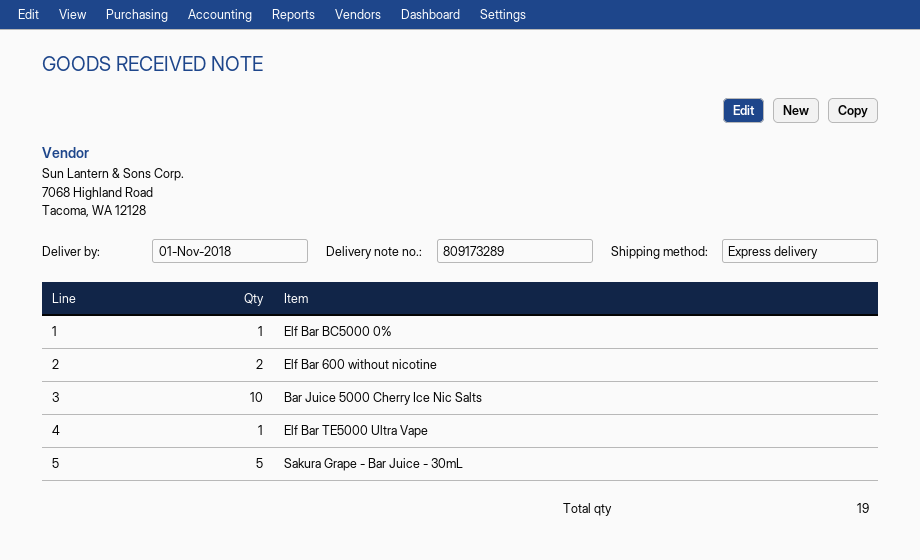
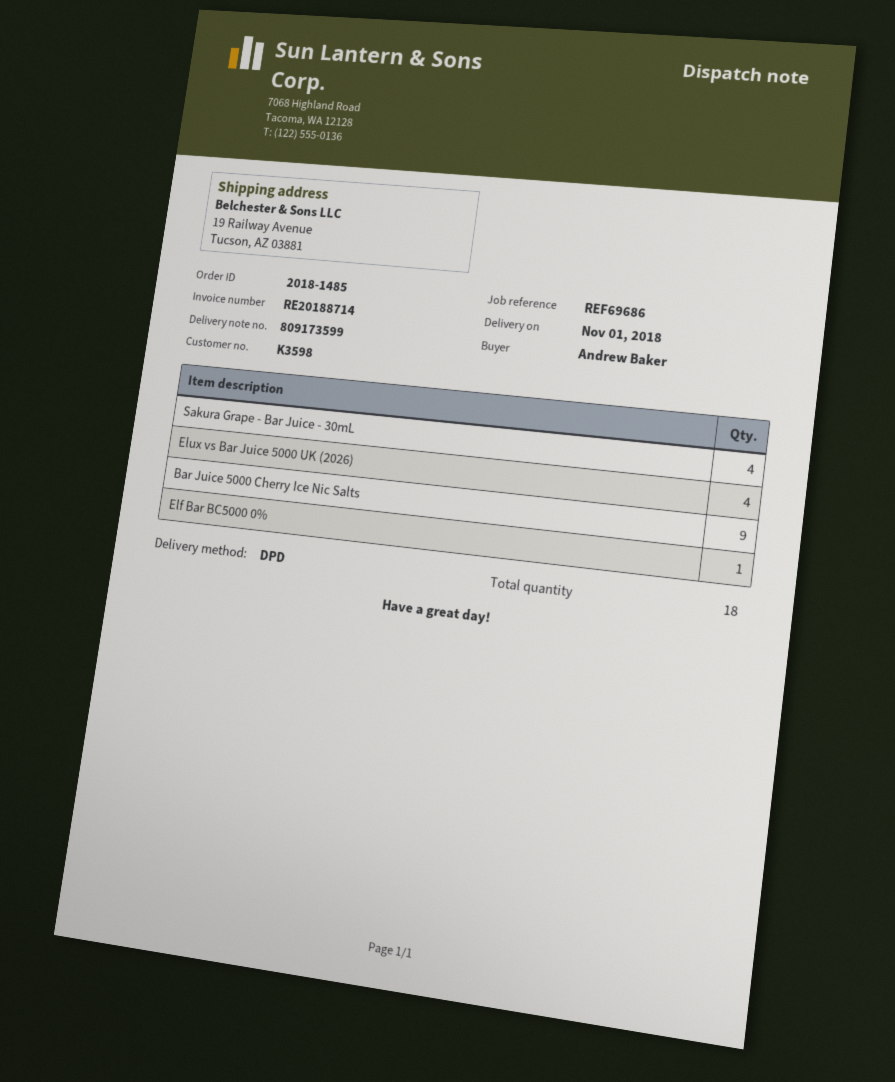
delivery note number: 809173289 -> 809173599
shipping method: express -> DPD
Elf Bar 600 without nicotine: 2 -> none
Bar Juice 5000 Cherry Ice Nic Salts: 10 -> 9
Elf Bar TE5000 Ultra Vape: 1 -> none
Sakura Grape - Bar Juice - 30mL: 5 -> 4
Elux vs Bar Juice 5000 UK (2026): none -> 4
total quantity: 19 -> 18

